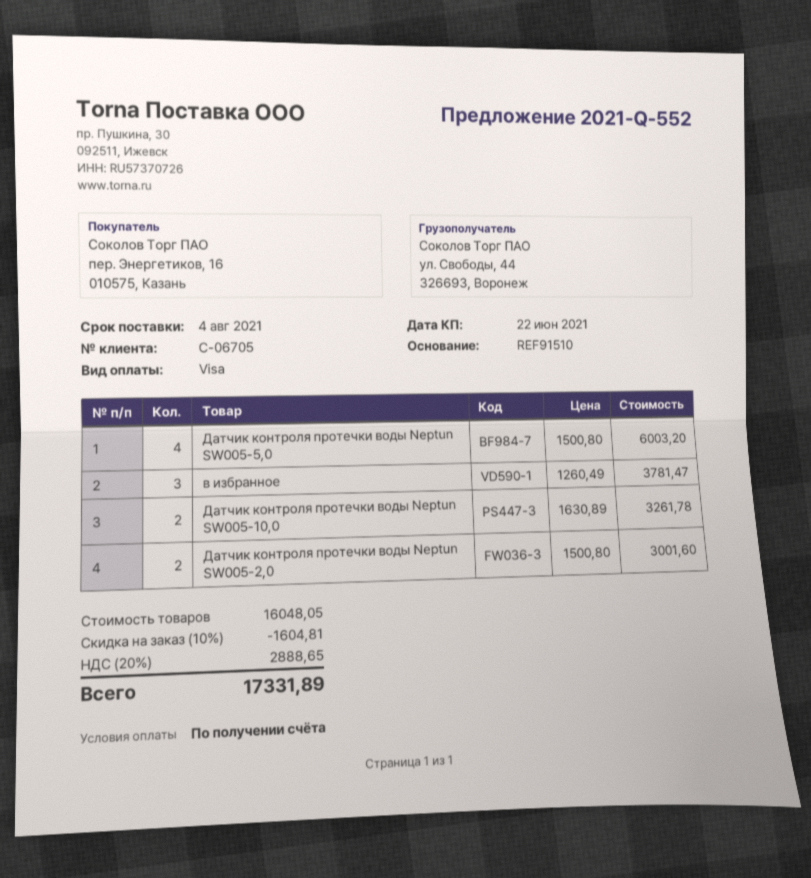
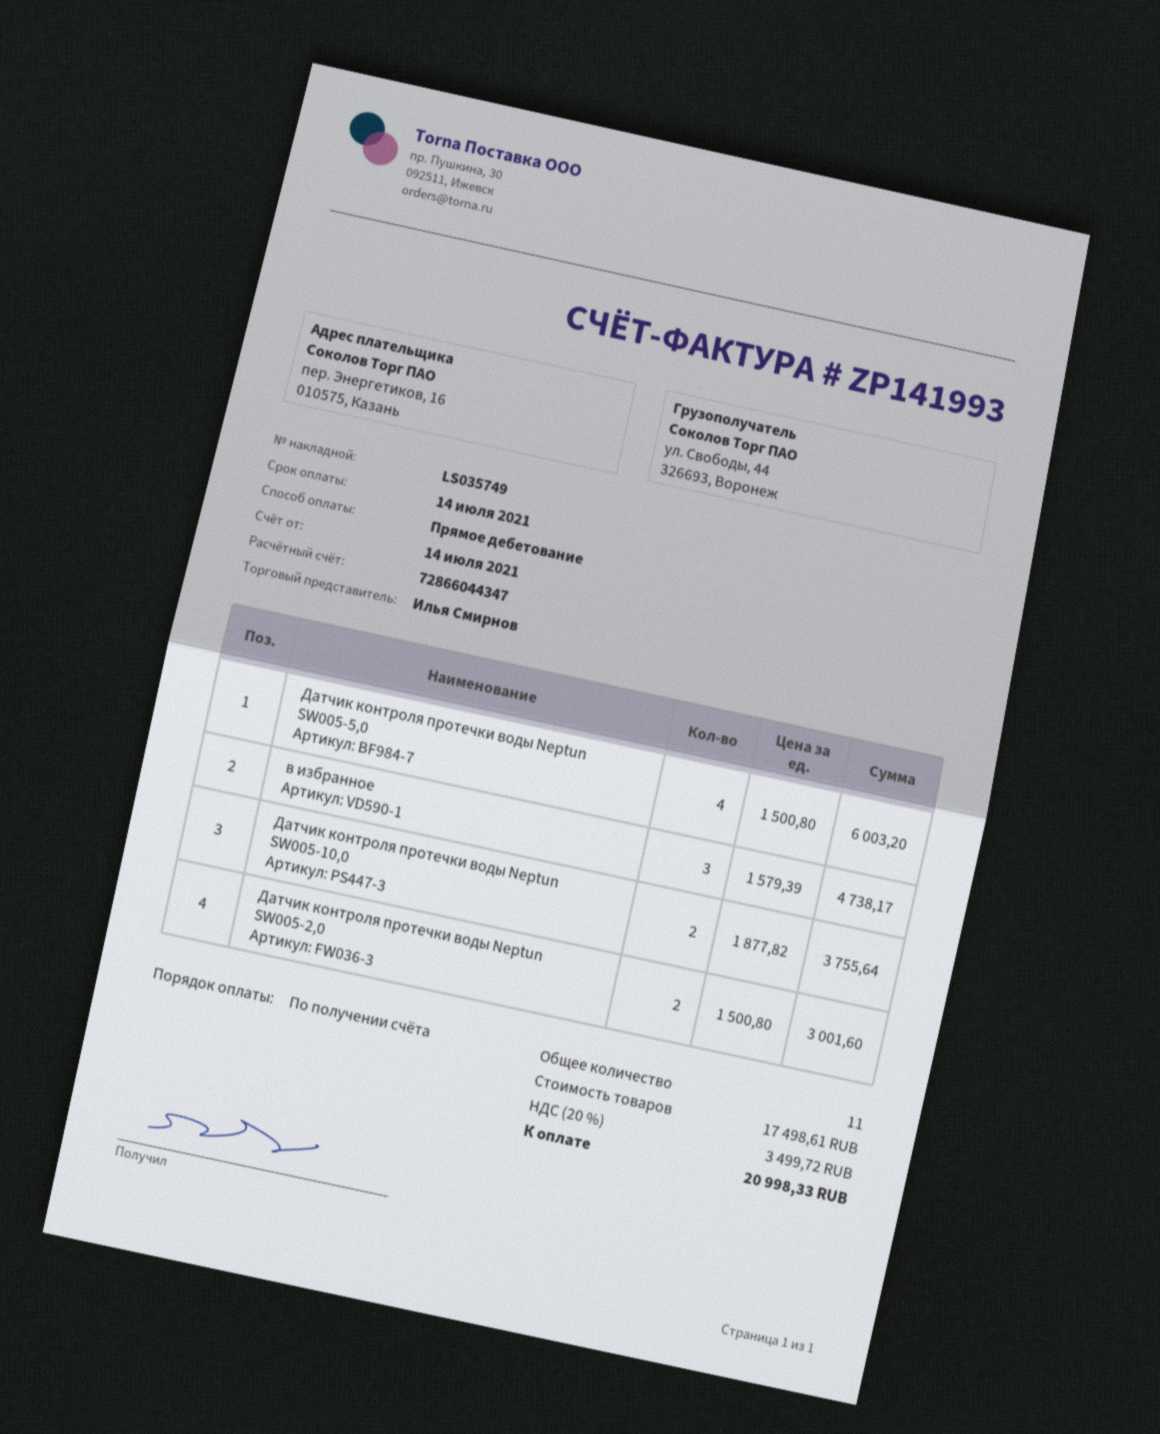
payment method: Visa -> direct debit
в избранное: 3 x 1260.49 = 3781.47 -> 3 x 1579.39 = 4738.17
Датчик контроля протечки воды Neptun SW005-10,0: 2 x 1630.89 = 3261.78 -> 2 x 1877.82 = 3755.64
subtotal: 16048.05 -> 17498.61
discount: 10% = 1604.81 -> none
tax: 20% = 2888.65 -> 20% = 3499.72
total: 17331.89 -> 20998.33

